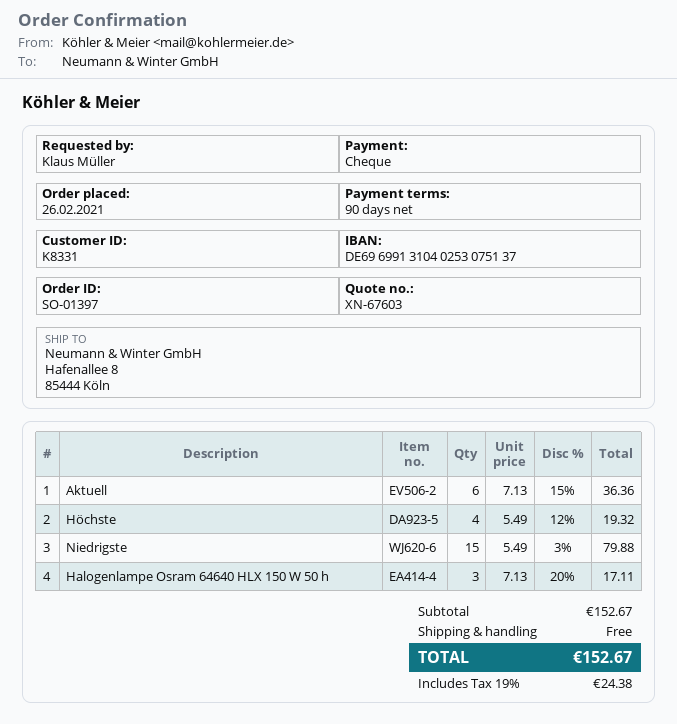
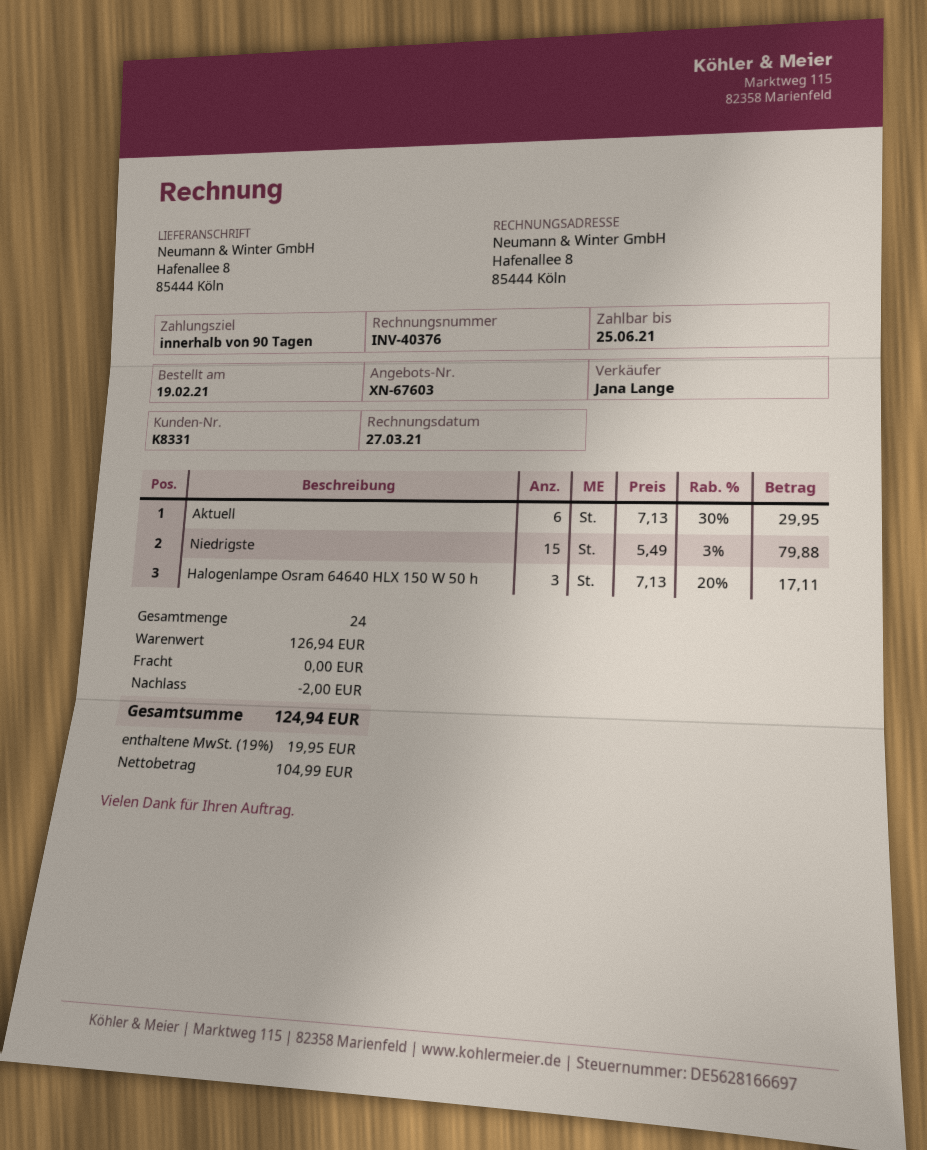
order date: 2021-02-26 -> 2021-02-19
Aktuell: 6 x 7.13 - 15% = 36.36 -> 6 x 7.13 - 30% = 29.95
Höchste: 4 x 5.49 - 12% = 19.32 -> none
subtotal: 152.67 -> 126.94
discount: none -> 2.00
tax: 19% = 24.38 -> 19% = 19.95
total: 152.67 -> 124.94

